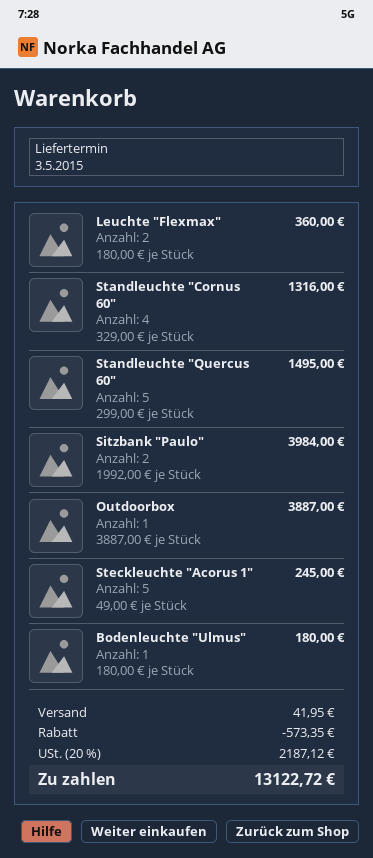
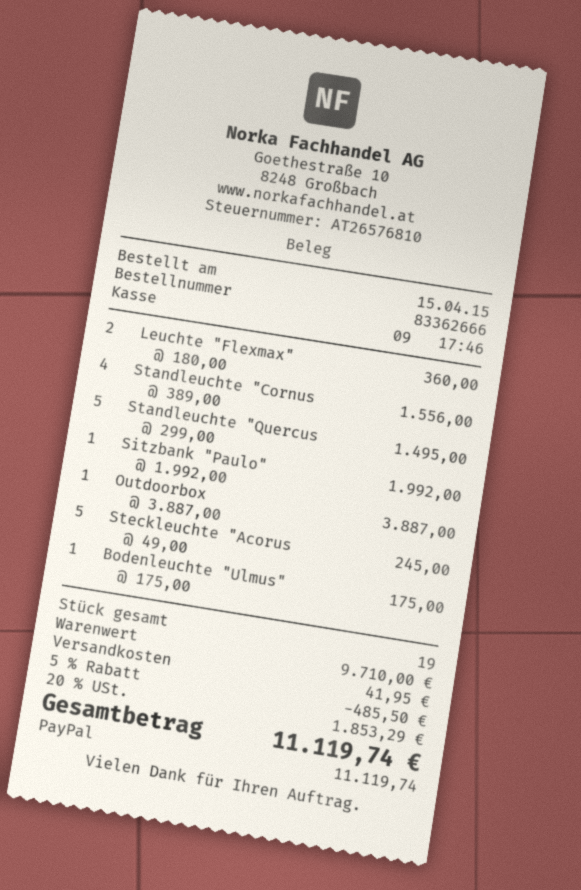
Standleuchte "Cornus 60": 4 x 329.00 = 1316.00 -> 4 x 389.00 = 1556.00
Sitzbank "Paulo": 2 x 1992.00 = 3984.00 -> 1 x 1992.00 = 1992.00
Bodenleuchte "Ulmus": 1 x 180.00 = 180.00 -> 1 x 175.00 = 175.00
discount: 573.35 -> 485.50
tax: 20% = 2187.12 -> 20% = 1853.29
total: 13122.72 -> 11119.74

